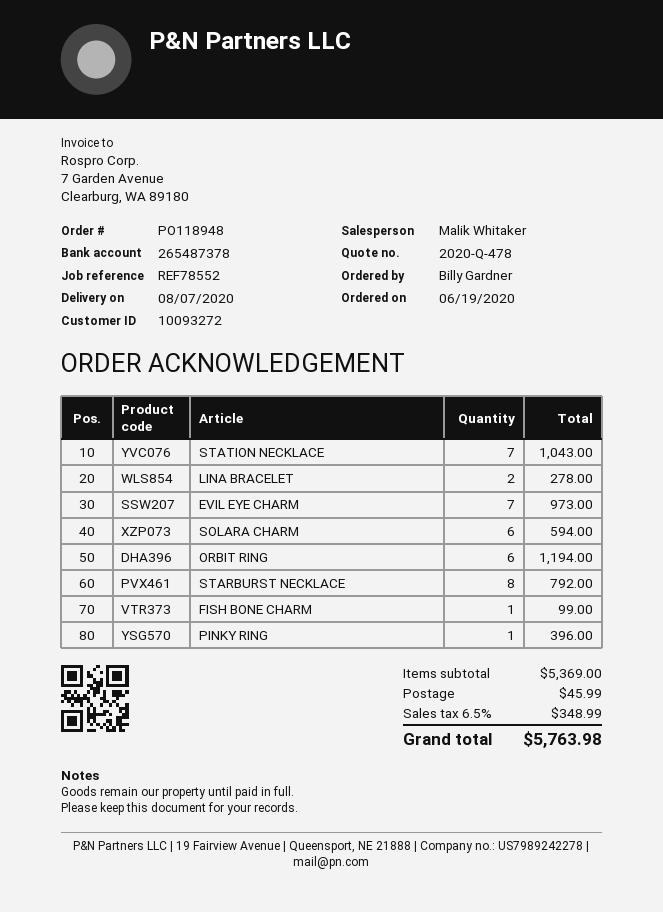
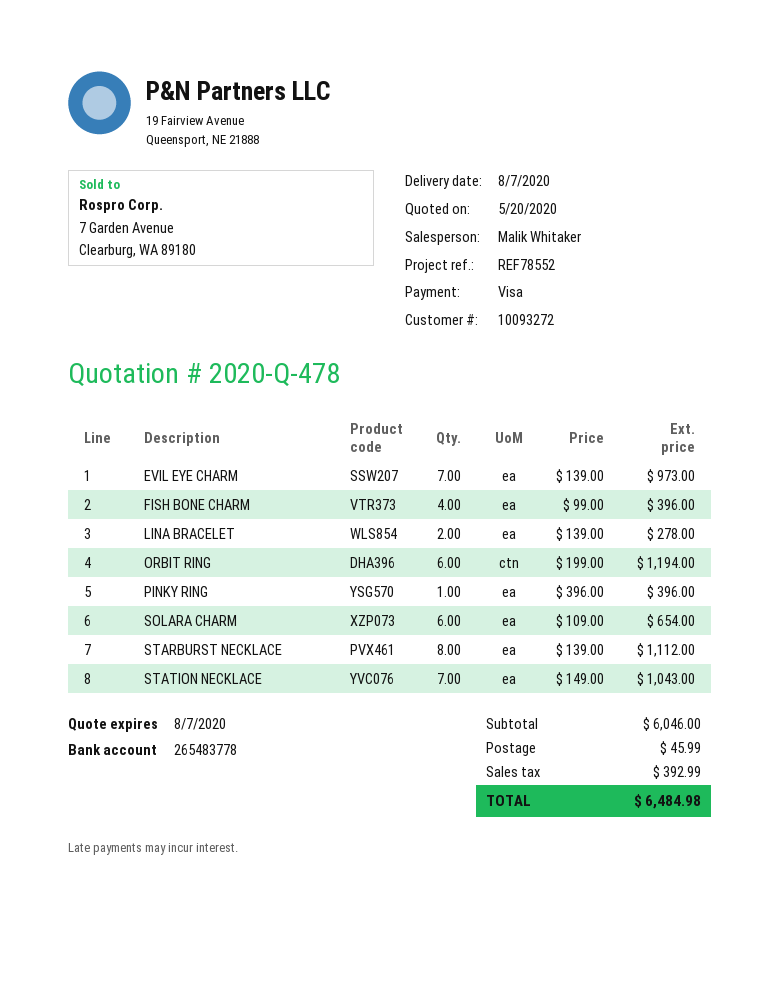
bank account: 265487378 -> 265483778
SOLARA CHARM: 6 for 594.00 -> 6 for 654.00
STARBURST NECKLACE: 8 for 792.00 -> 8 for 1112.00
FISH BONE CHARM: 1 for 99.00 -> 4 for 396.00
subtotal: 5369.00 -> 6046.00
tax: 348.99 -> 392.99
total: 5763.98 -> 6484.98

